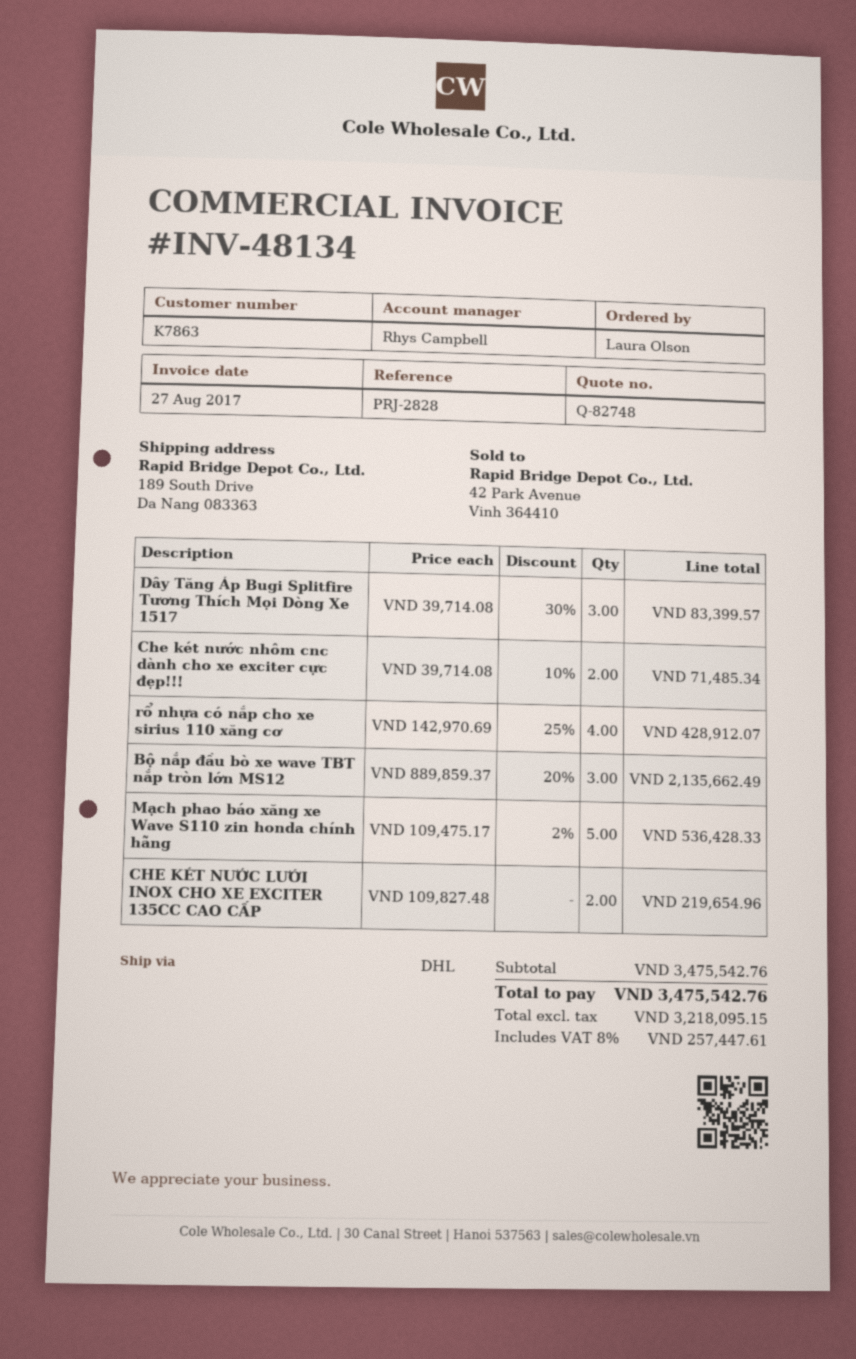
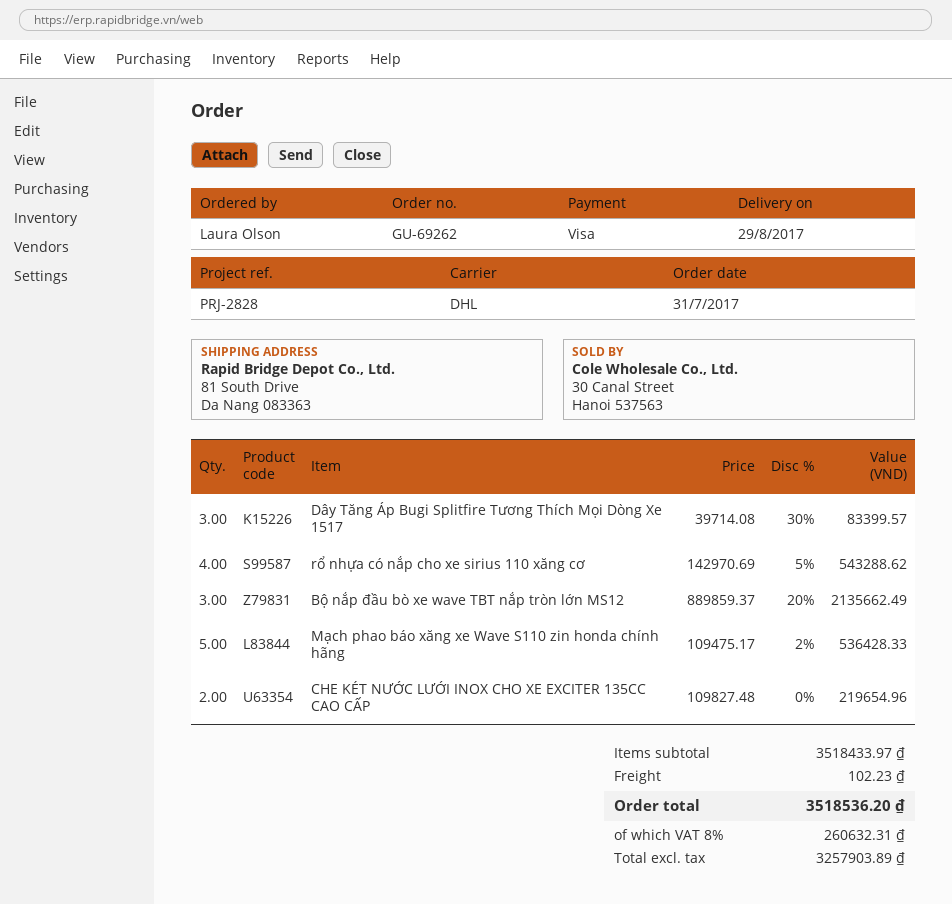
ship to: 189 South Drive, Da Nang 083363 -> 81 South Drive, Da Nang 083363
Che két nước nhôm cnc dành cho xe exciter cực đẹp!!!: 2 x 39714.08 - 10% = 71485.34 -> none
rổ nhựa có nắp cho xe sirius 110 xăng cơ: 4 x 142970.69 - 25% = 428912.07 -> 4 x 142970.69 - 5% = 543288.62
subtotal: 3475542.76 -> 3518433.97
shipping: none -> 102.23
net: 3218095.15 -> 3257903.89
tax: 8% = 257447.61 -> 8% = 260632.31
total: 3475542.76 -> 3518536.20

